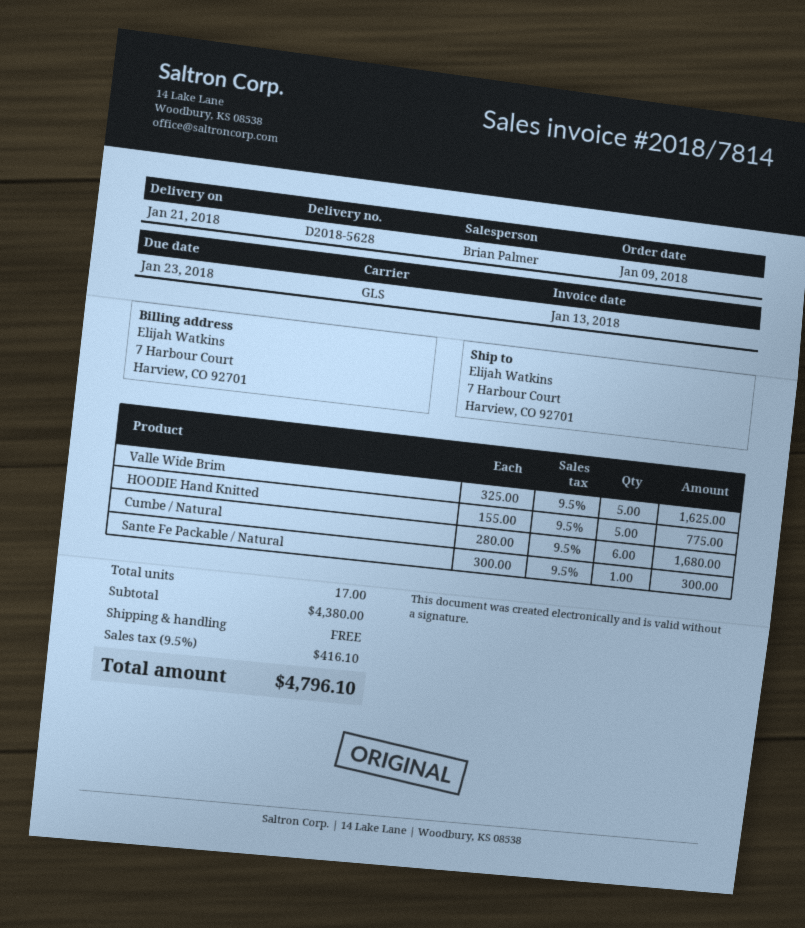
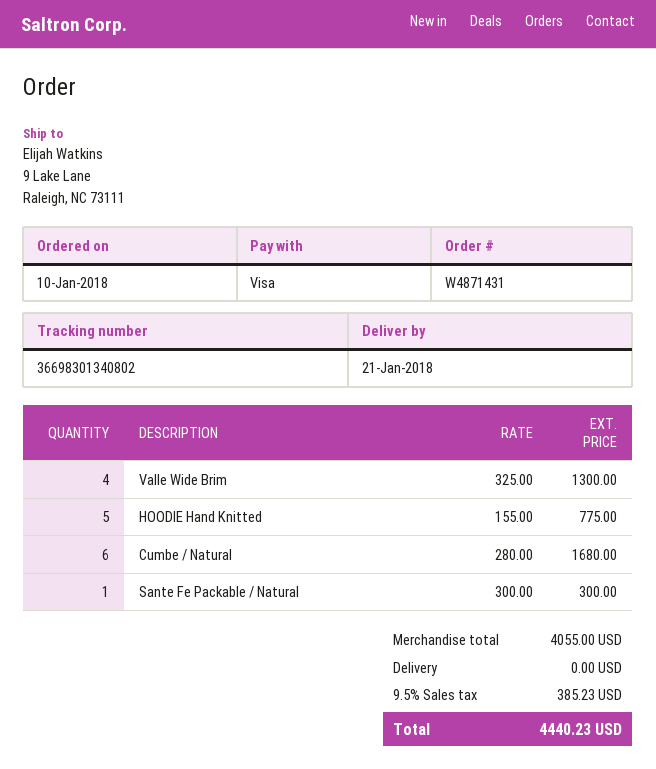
order date: 2018-01-09 -> 2018-01-10
ship to: 7 Harbour Court, Harview, CO 92701 -> 9 Lake Lane, Raleigh, NC 73111
Valle Wide Brim: 5 x 325.00 = 1625.00 -> 4 x 325.00 = 1300.00
subtotal: 4380.00 -> 4055.00
tax: 9.5% = 416.10 -> 9.5% = 385.23
total: 4796.10 -> 4440.23

